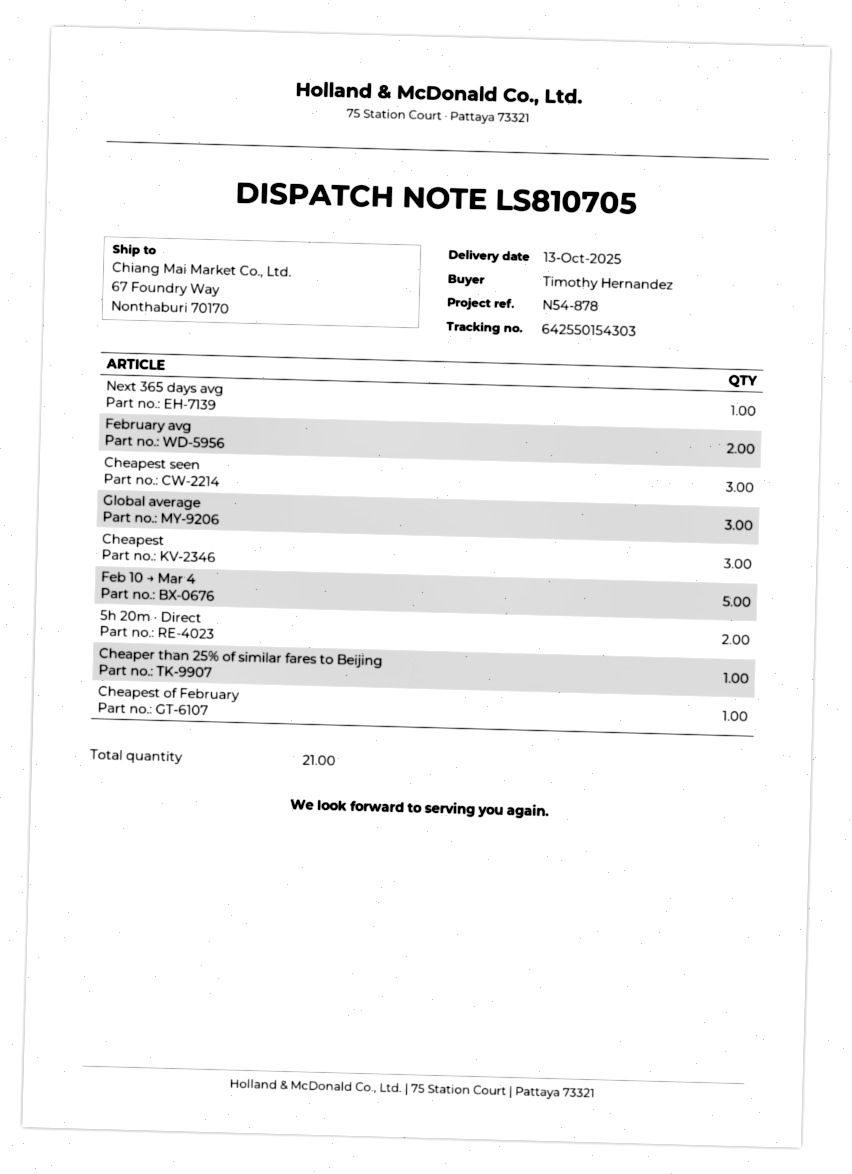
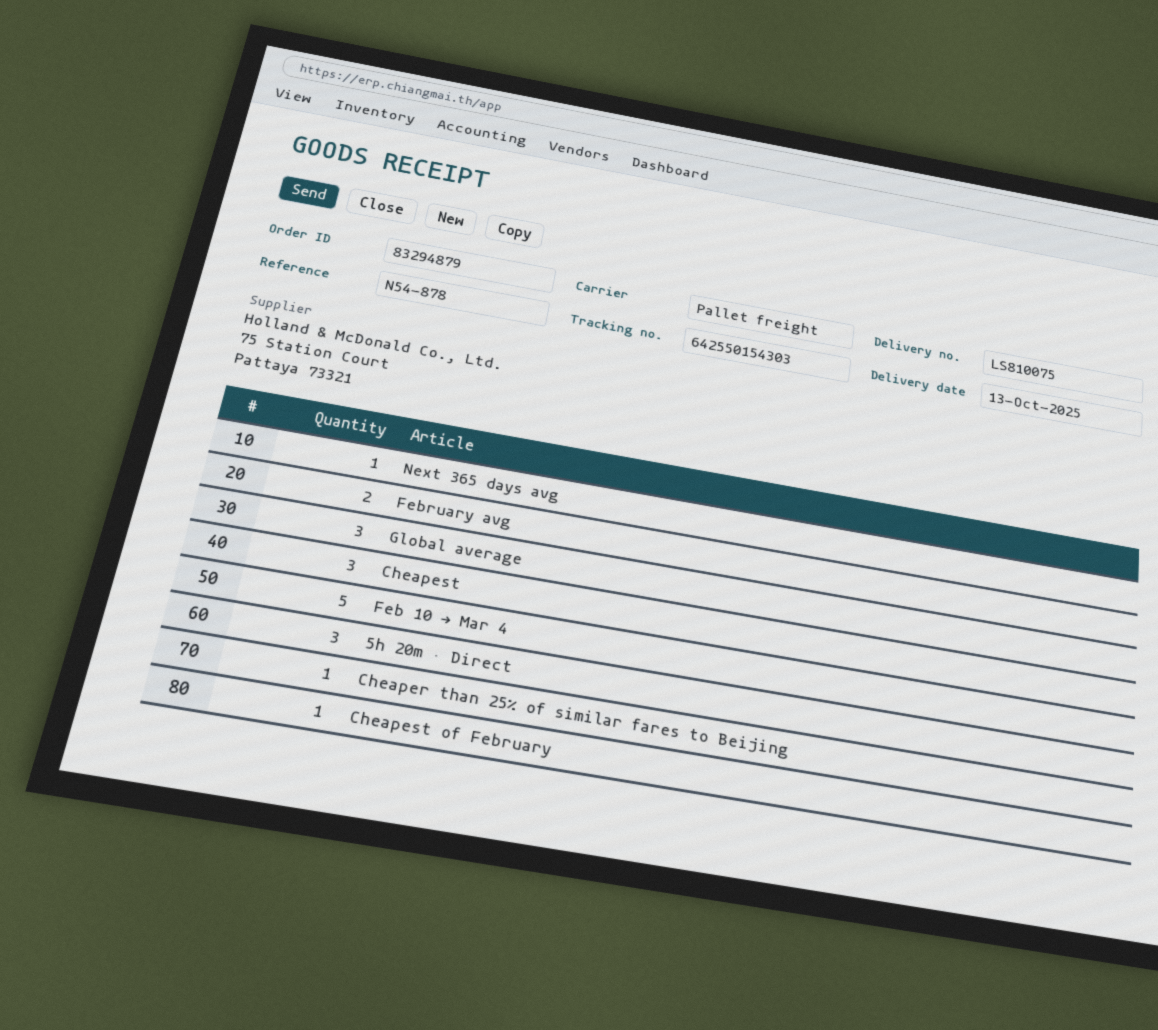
delivery note number: LS810705 -> LS810075
Cheapest seen: 3 -> none
5h 20m · Direct: 2 -> 3

